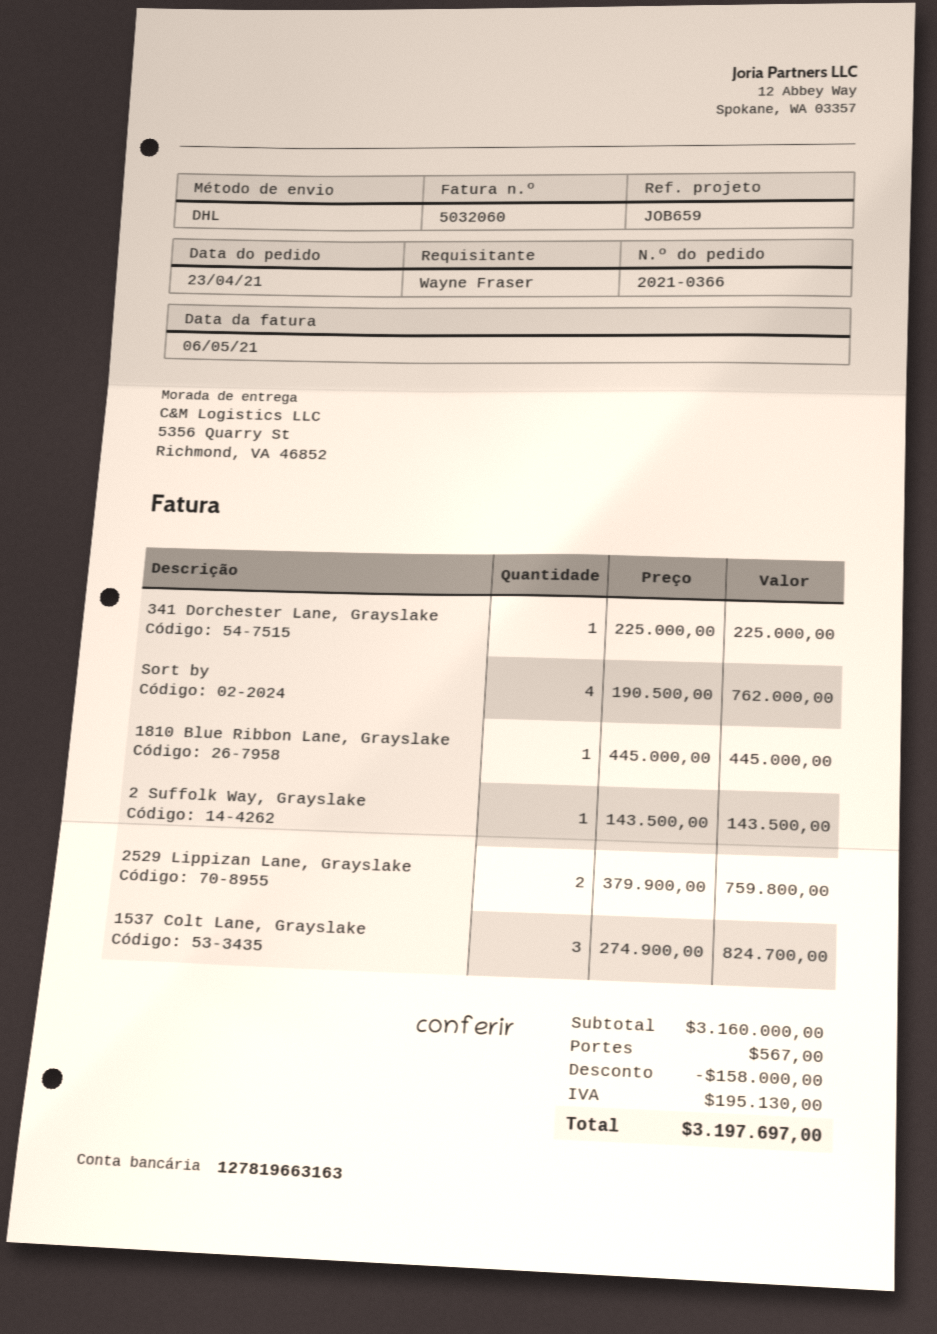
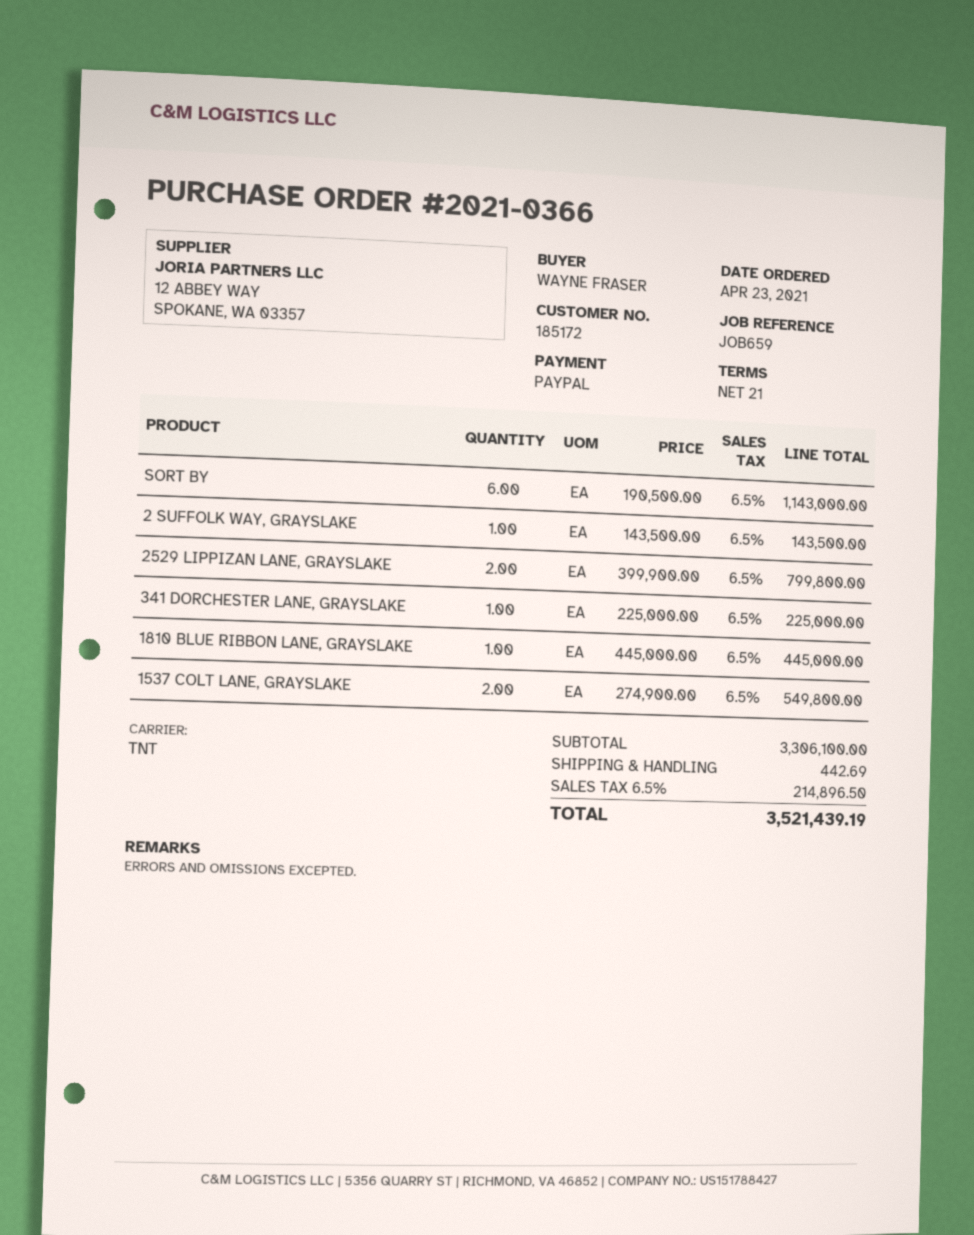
shipping method: DHL -> TNT
Sort by: 4 x 190500.00 = 762000.00 -> 6 x 190500.00 = 1143000.00
2529 Lippizan Lane, Grayslake: 2 x 379900.00 = 759800.00 -> 2 x 399900.00 = 799800.00
1537 Colt Lane, Grayslake: 3 x 274900.00 = 824700.00 -> 2 x 274900.00 = 549800.00
subtotal: 3160000.00 -> 3306100.00
discount: 158000.00 -> none
shipping: 567.00 -> 442.69
tax: 195130.00 -> 214896.50
total: 3197697.00 -> 3521439.19

